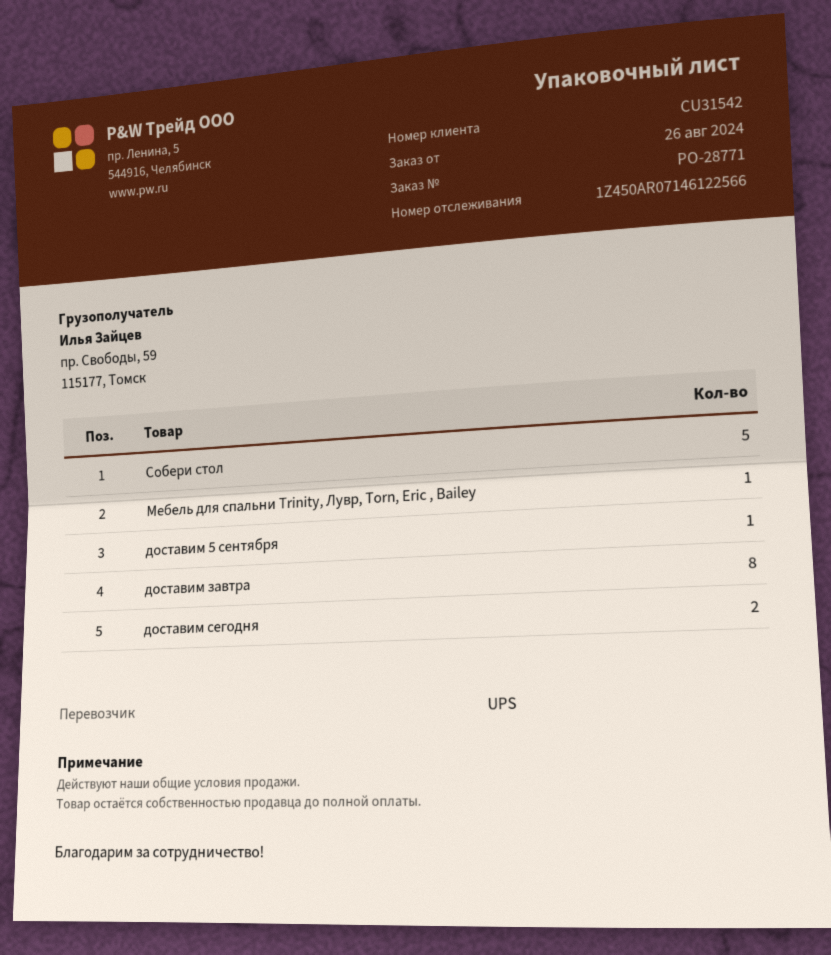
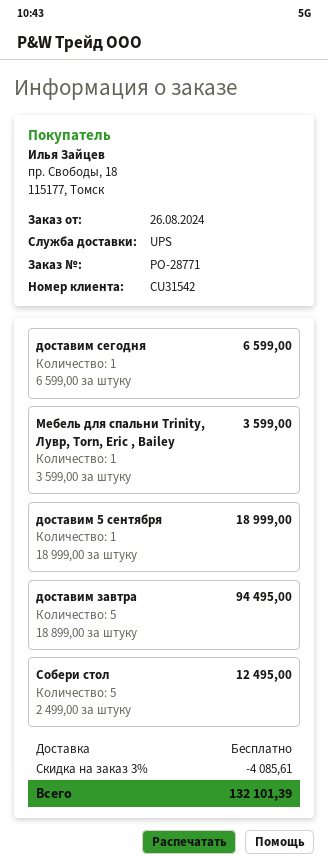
доставим завтра: 8 -> 5
доставим сегодня: 2 -> 1

